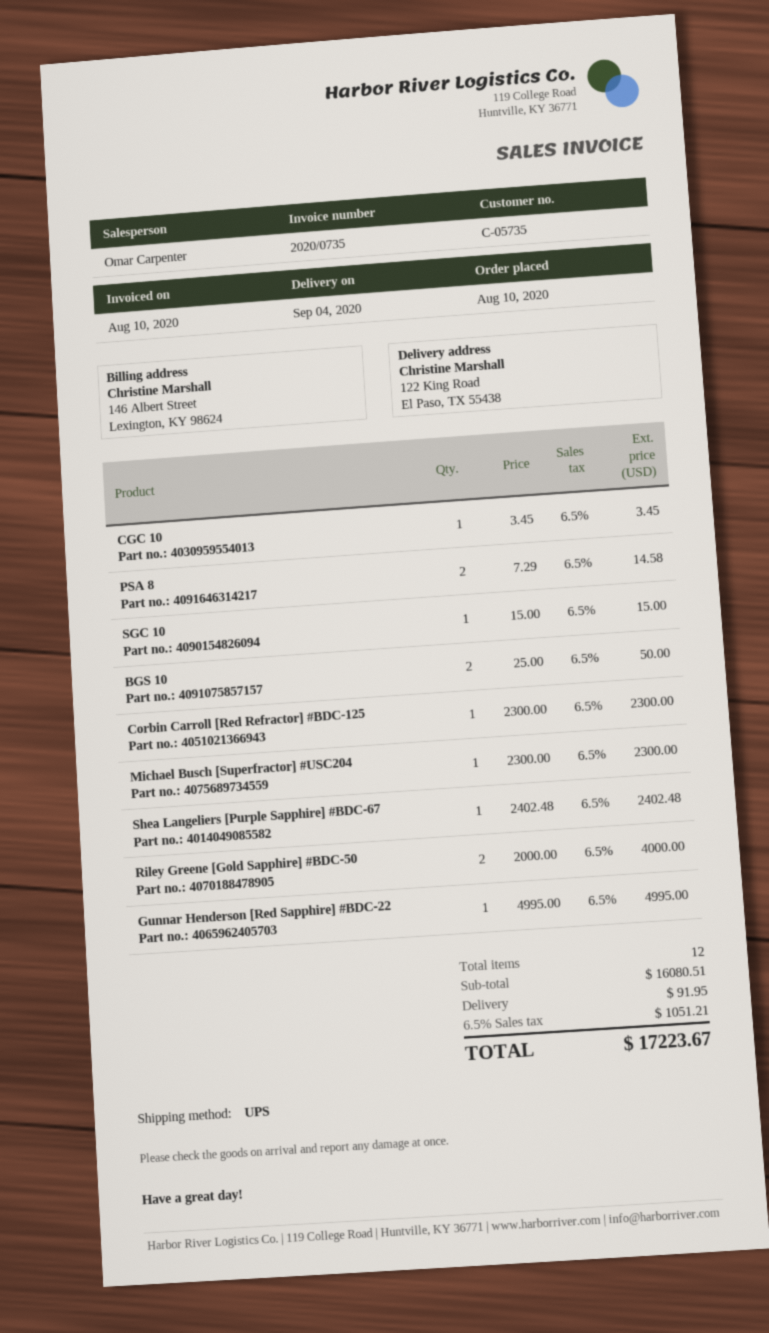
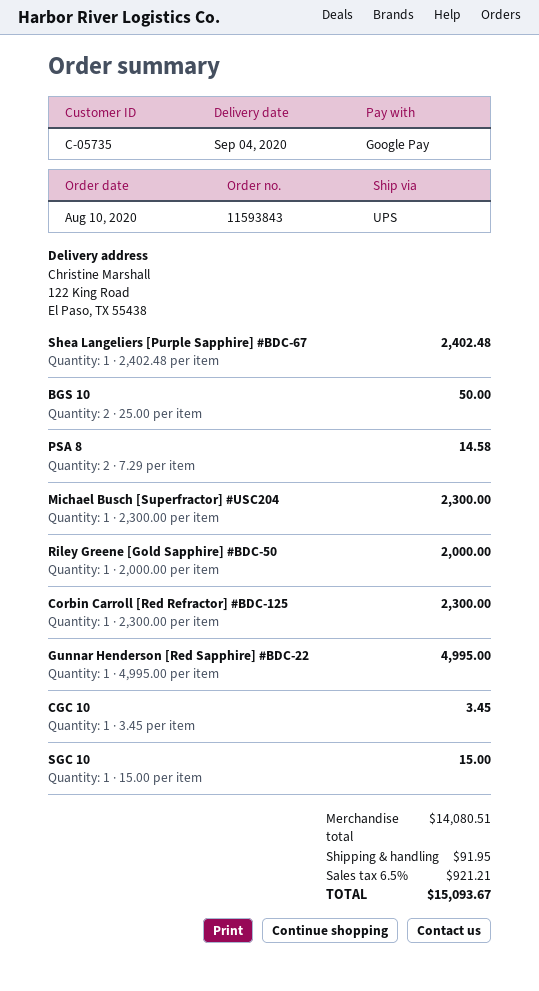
Riley Greene [Gold Sapphire] #BDC-50: 2 x 2000.00 = 4000.00 -> 1 x 2000.00 = 2000.00
subtotal: 16080.51 -> 14080.51
tax: 6.5% = 1051.21 -> 6.5% = 921.21
total: 17223.67 -> 15093.67

